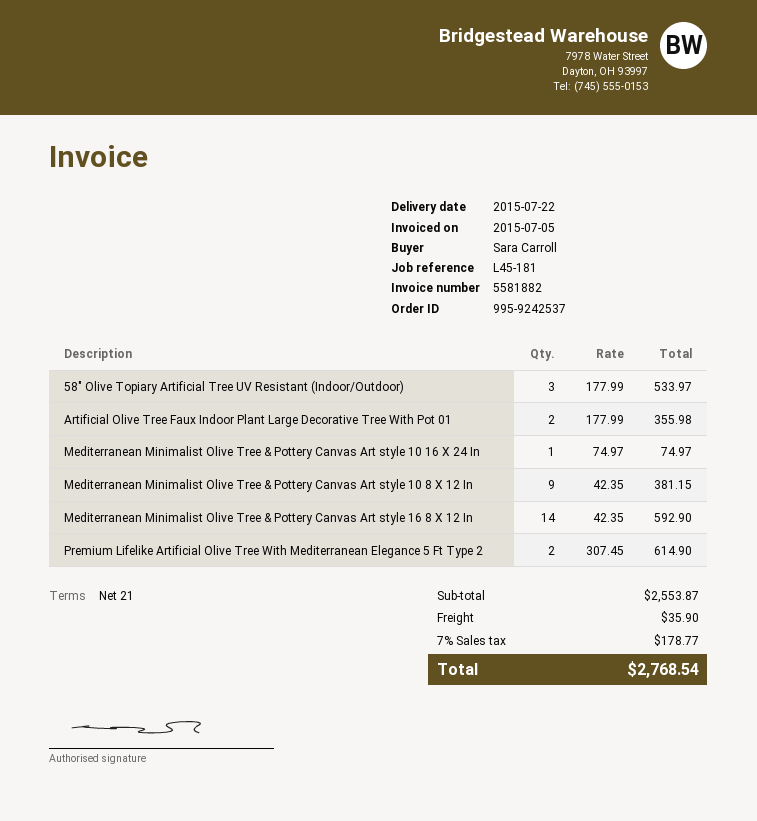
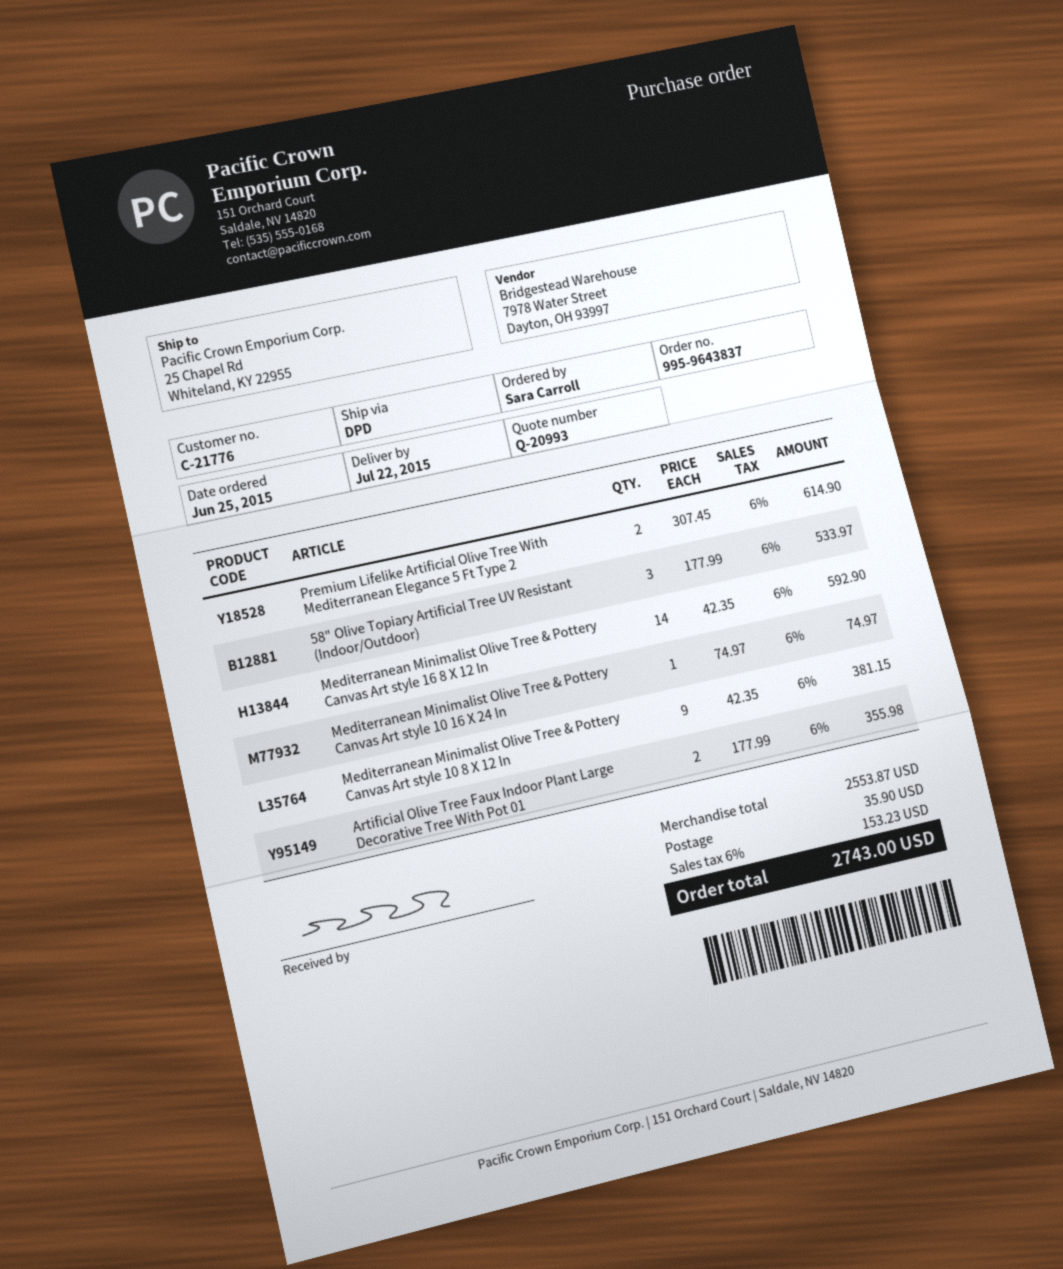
order number: 995-9242537 -> 995-9643837
tax: 7% = 178.77 -> 6% = 153.23
total: 2768.54 -> 2743.00

